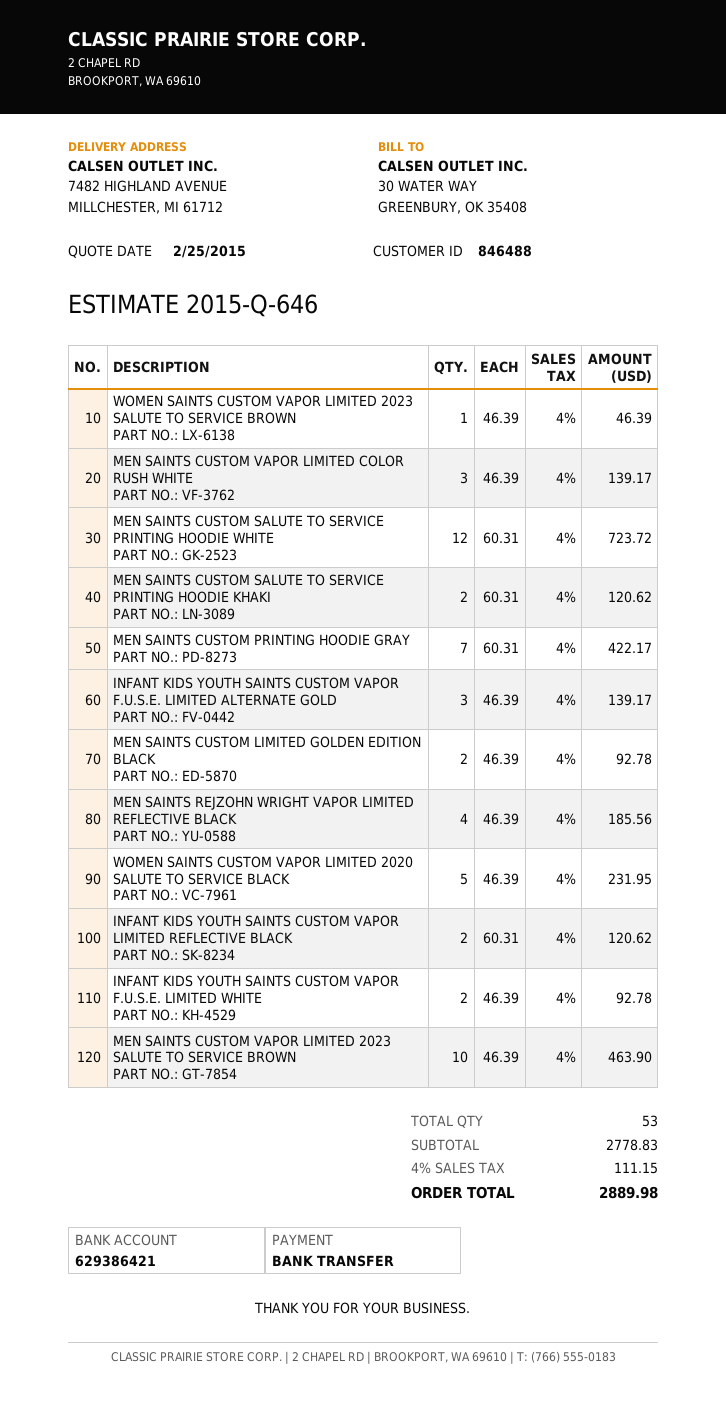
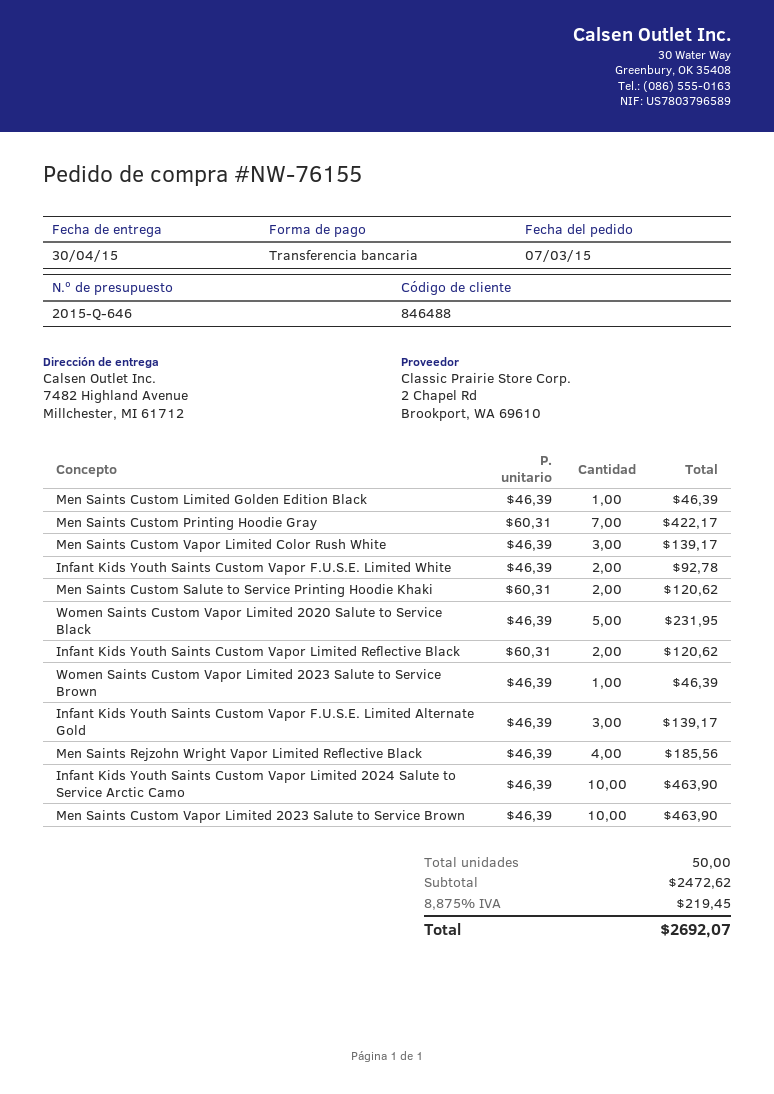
MEN SAINTS CUSTOM SALUTE TO SERVICE PRINTING HOODIE WHITE: 12 x 60.31 = 723.72 -> none
MEN SAINTS CUSTOM LIMITED GOLDEN EDITION BLACK: 2 x 46.39 = 92.78 -> 1 x 46.39 = 46.39
Infant Kids Youth Saints Custom Vapor Limited 2024 Salute to Service Arctic Camo: none -> 10 x 46.39 = 463.90
total quantity: 53 -> 50
subtotal: 2778.83 -> 2472.62
tax: 4% = 111.15 -> 8.875% = 219.45
total: 2889.98 -> 2692.07

